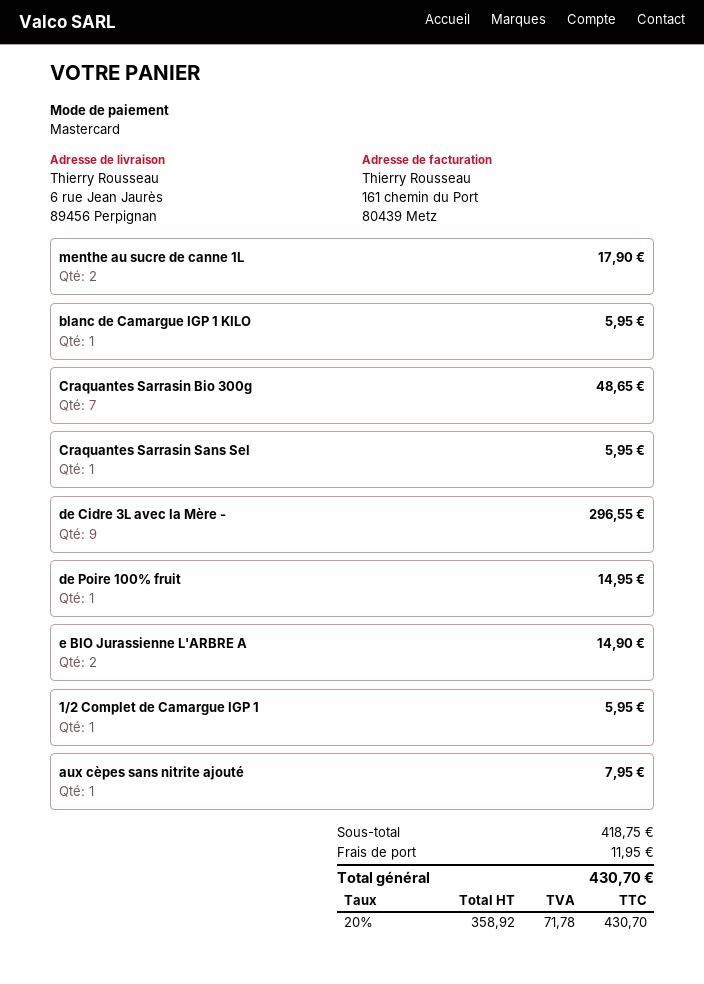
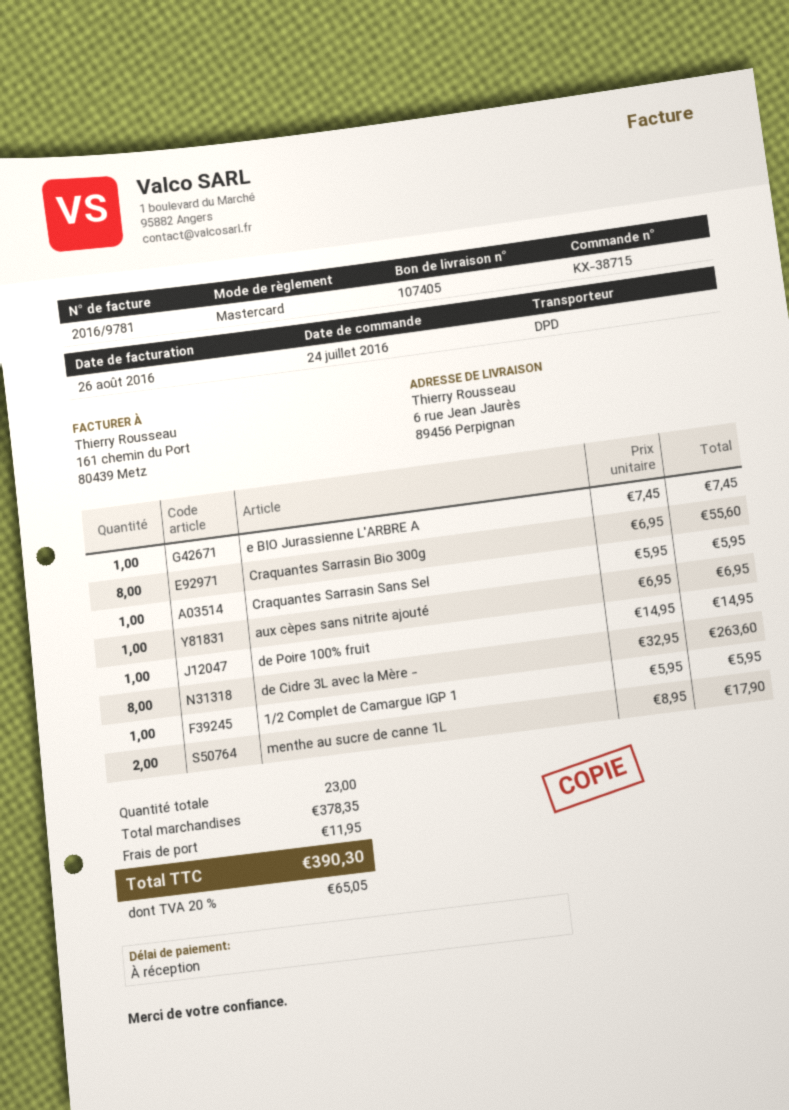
blanc de Camargue IGP 1 KILO: 1 for 5.95 -> none
Craquantes Sarrasin Bio 300g: 7 for 48.65 -> 8 for 55.60
de Cidre 3L avec la Mère -: 9 for 296.55 -> 8 for 263.60
e BIO Jurassienne L'ARBRE A: 2 for 14.90 -> 1 for 7.45
aux cèpes sans nitrite ajouté: 1 for 7.95 -> 1 for 6.95
subtotal: 418.75 -> 378.35
tax: 20% = 71.78 -> 20% = 65.05
total: 430.70 -> 390.30

